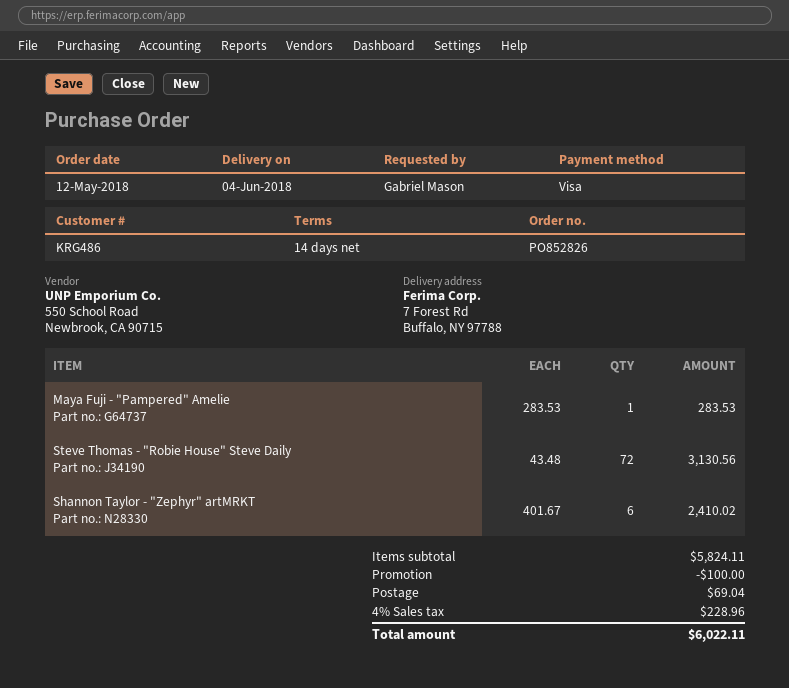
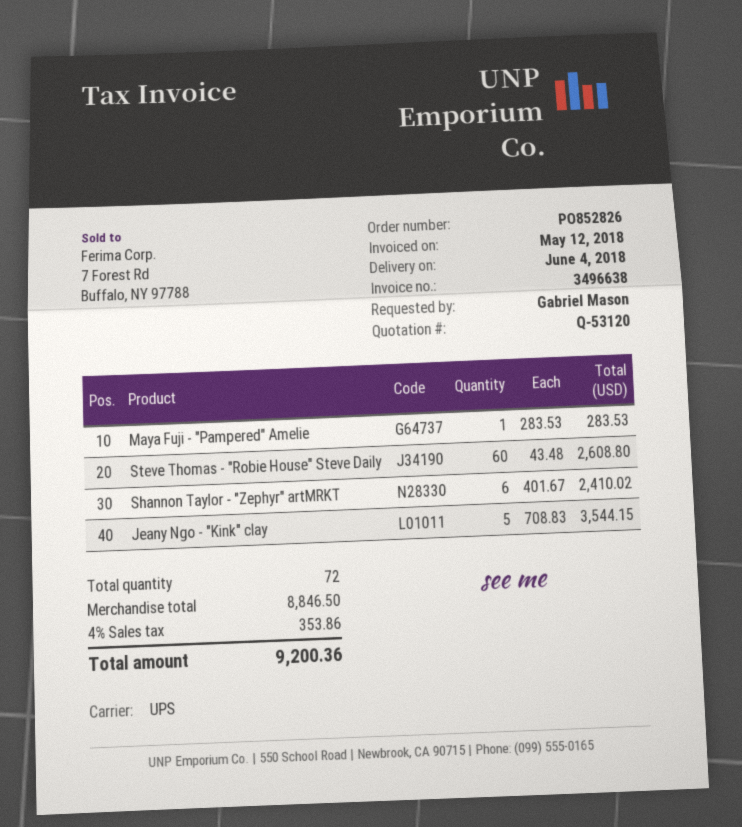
Steve Thomas - "Robie House" Steve Daily: 72 x 43.48 = 3130.56 -> 60 x 43.48 = 2608.80
Jeany Ngo - "Kink" clay: none -> 5 x 708.83 = 3544.15
subtotal: 5824.11 -> 8846.50
discount: 100.00 -> none
shipping: 69.04 -> none
tax: 4% = 228.96 -> 4% = 353.86
total: 6022.11 -> 9200.36

